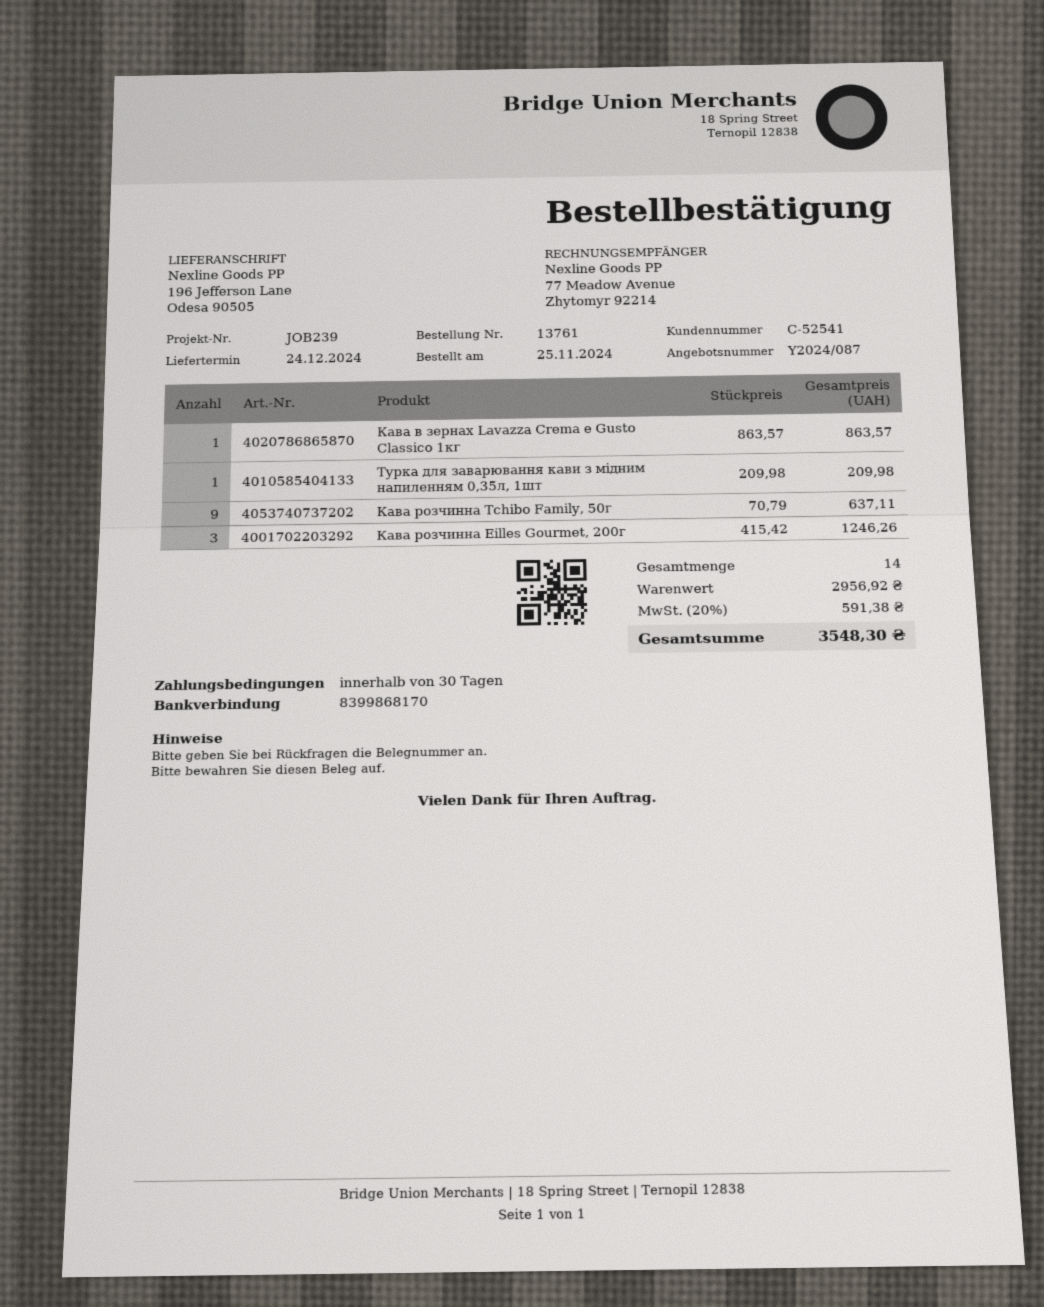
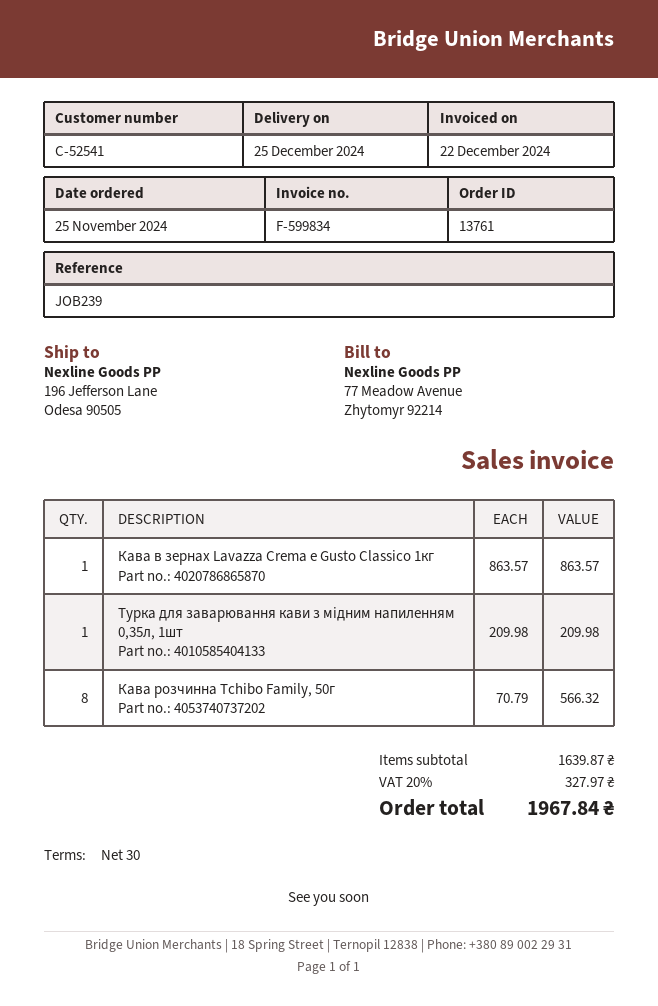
delivery date: 2024-12-24 -> 2024-12-25
Кава розчинна Tchibo Family, 50г: 9 x 70.79 = 637.11 -> 8 x 70.79 = 566.32
Кава розчинна Eilles Gourmet, 200г: 3 x 415.42 = 1246.26 -> none
subtotal: 2956.92 -> 1639.87
tax: 20% = 591.38 -> 20% = 327.97
total: 3548.30 -> 1967.84

